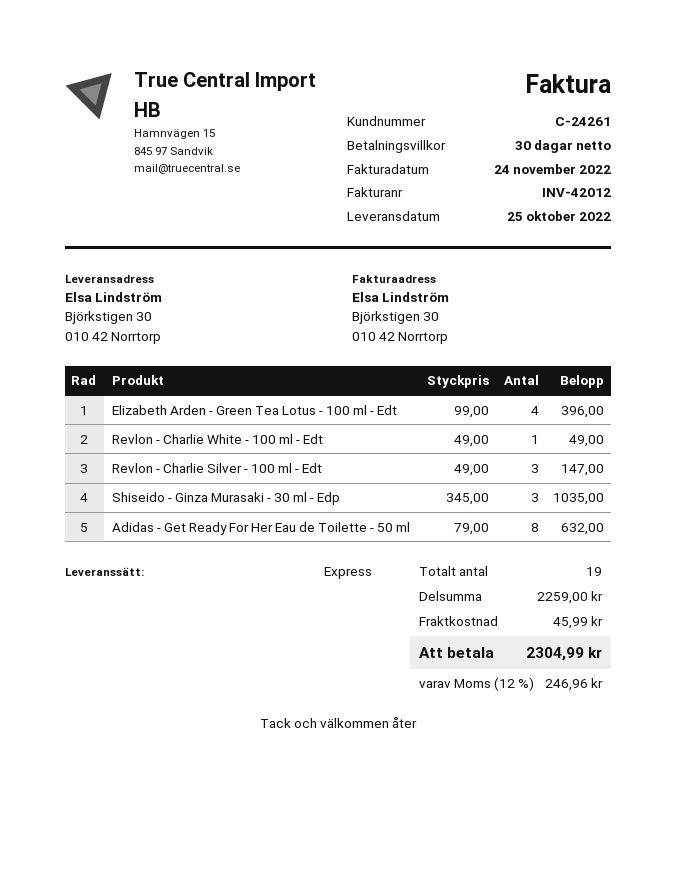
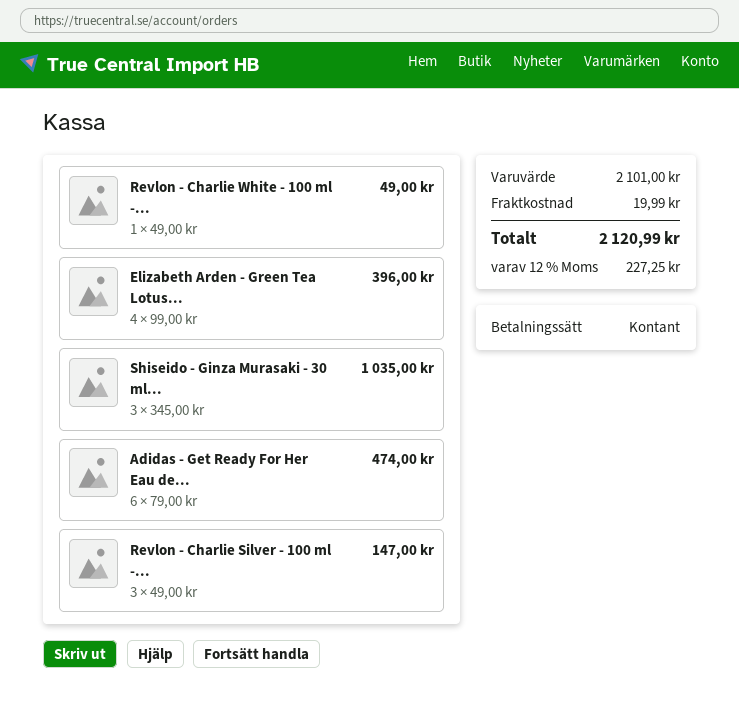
Adidas - Get Ready For Her Eau de Toilette - 50 ml: 8 x 79.00 = 632.00 -> 6 x 79.00 = 474.00
subtotal: 2259.00 -> 2101.00
shipping: 45.99 -> 19.99
tax: 12% = 246.96 -> 12% = 227.25
total: 2304.99 -> 2120.99

